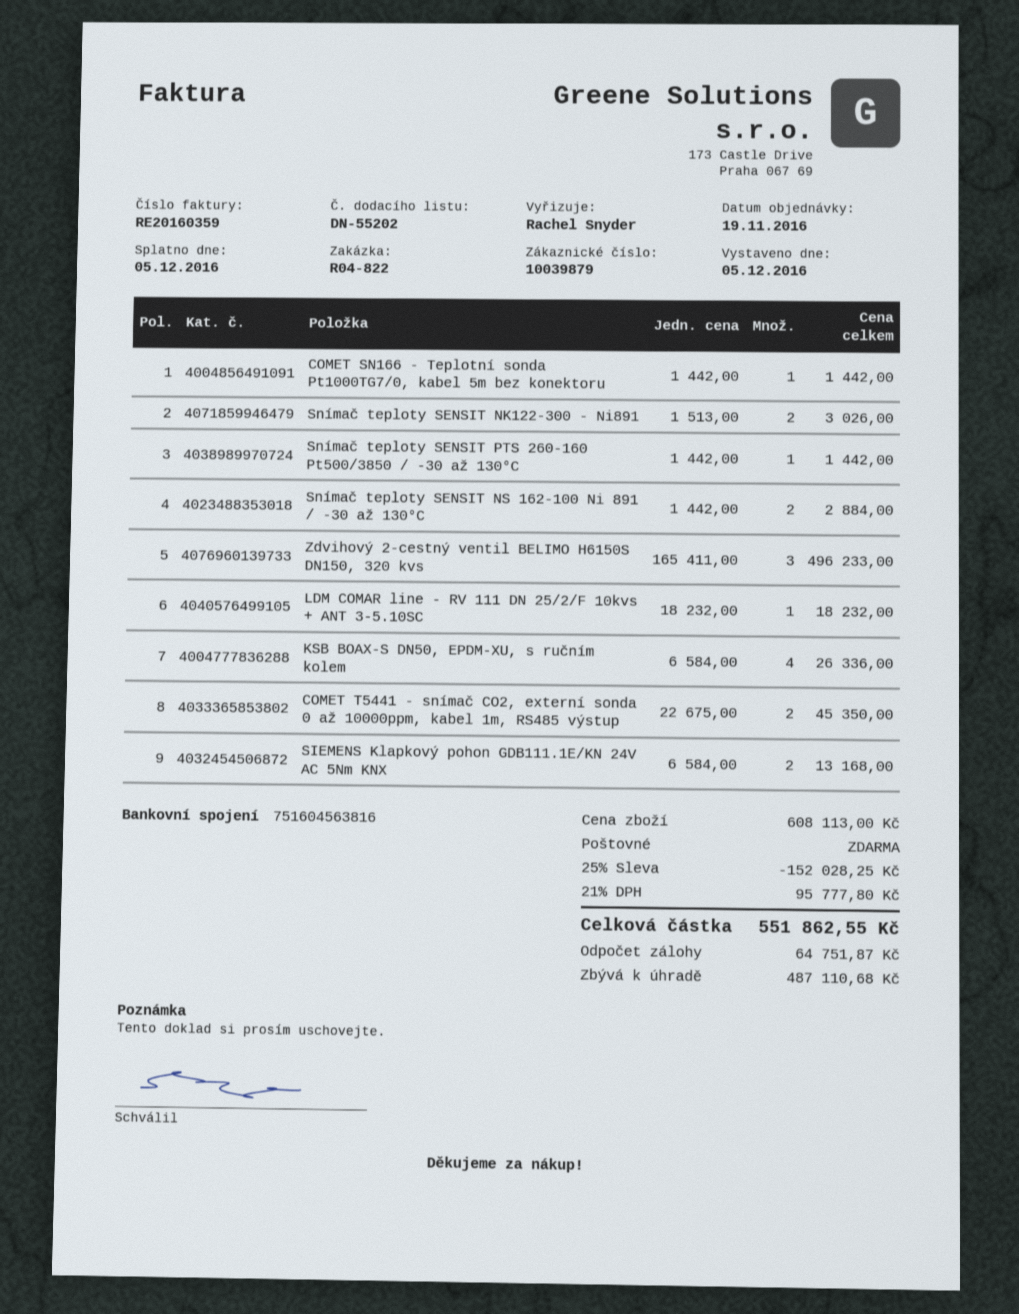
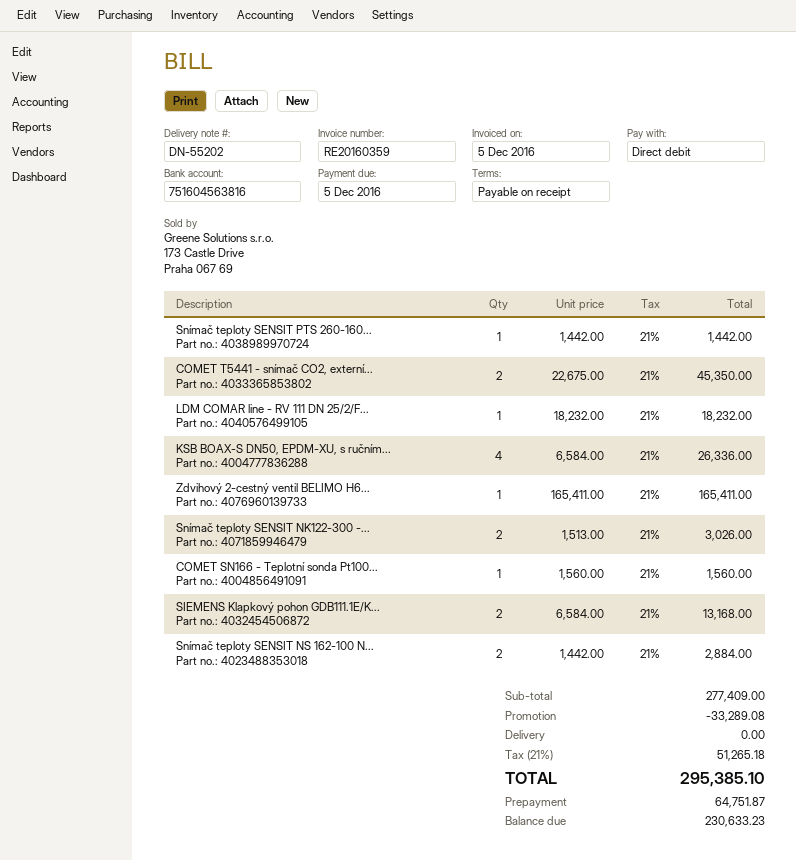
COMET SN166 - Teplotní sonda Pt1000TG7/0, kabel 5m bez konektoru: 1 x 1442.00 = 1442.00 -> 1 x 1560.00 = 1560.00
Zdvihový 2-cestný ventil BELIMO H6150S DN150, 320 kvs: 3 x 165411.00 = 496233.00 -> 1 x 165411.00 = 165411.00
subtotal: 608113.00 -> 277409.00
discount: 152028.25 -> 33289.08
tax: 21% = 95777.80 -> 21% = 51265.18
total: 551862.55 -> 295385.10
balance: 487110.68 -> 230633.23

